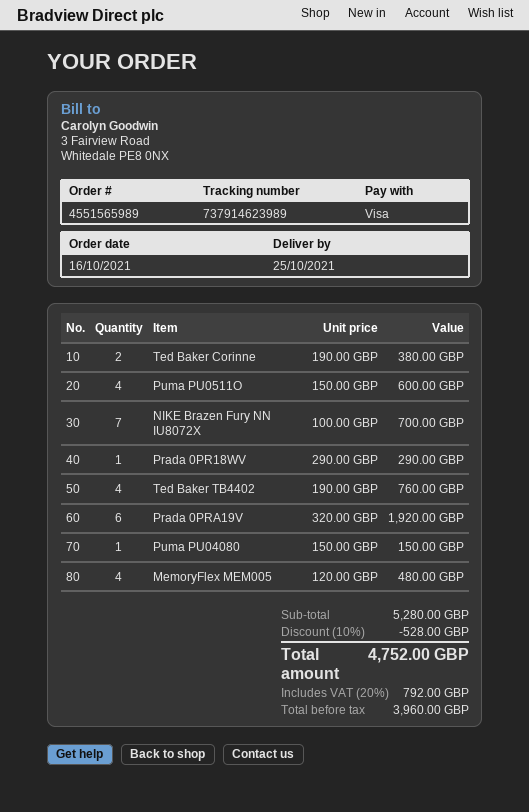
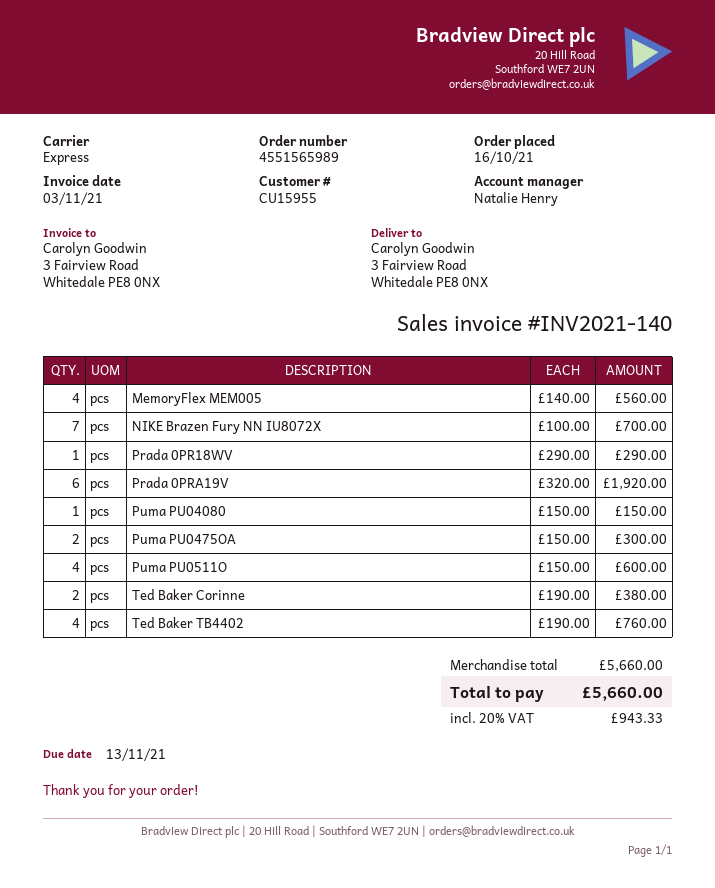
MemoryFlex MEM005: 4 x 120.00 = 480.00 -> 4 x 140.00 = 560.00
Puma PU0475OA: none -> 2 x 150.00 = 300.00
subtotal: 5280.00 -> 5660.00
discount: 10% = 528.00 -> none
tax: 20% = 792.00 -> 20% = 943.33
total: 4752.00 -> 5660.00

